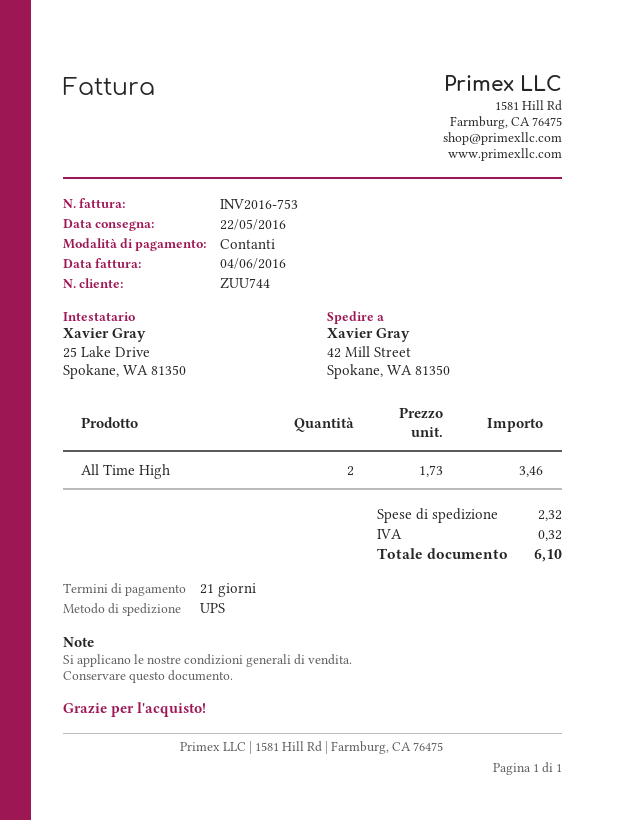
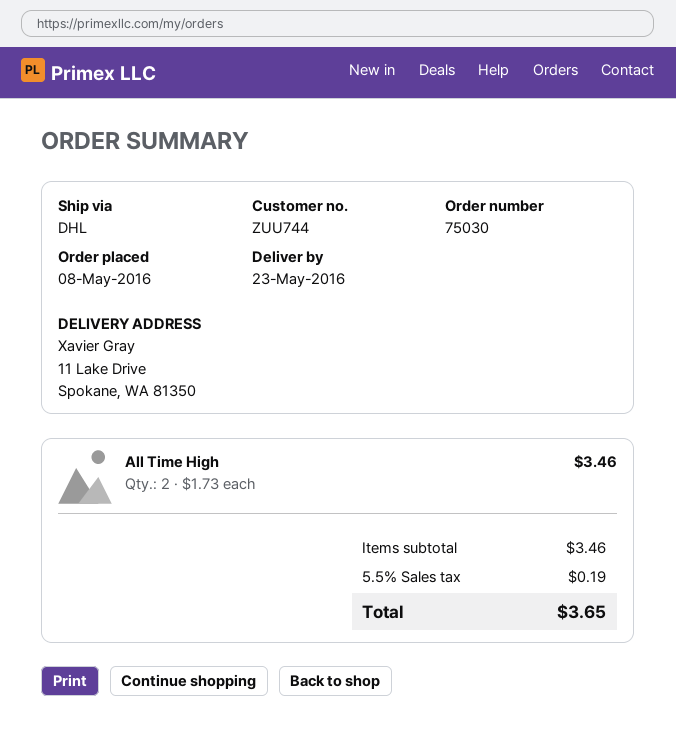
delivery date: 2016-05-22 -> 2016-05-23
shipping method: UPS -> DHL
ship to: 42 Mill Street, Spokane, WA 81350 -> 11 Lake Drive, Spokane, WA 81350
shipping: 2.32 -> none
tax: 0.32 -> 0.19
total: 6.10 -> 3.65

